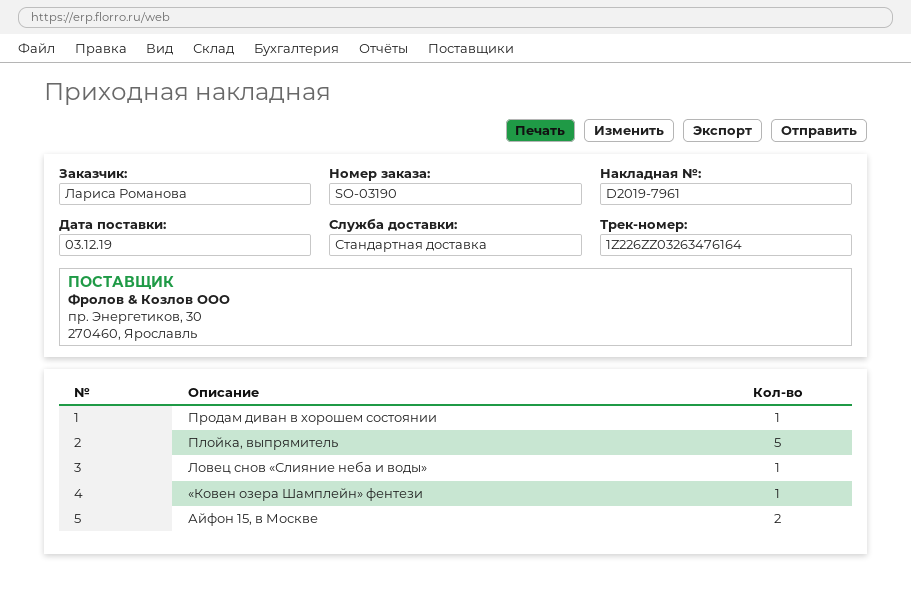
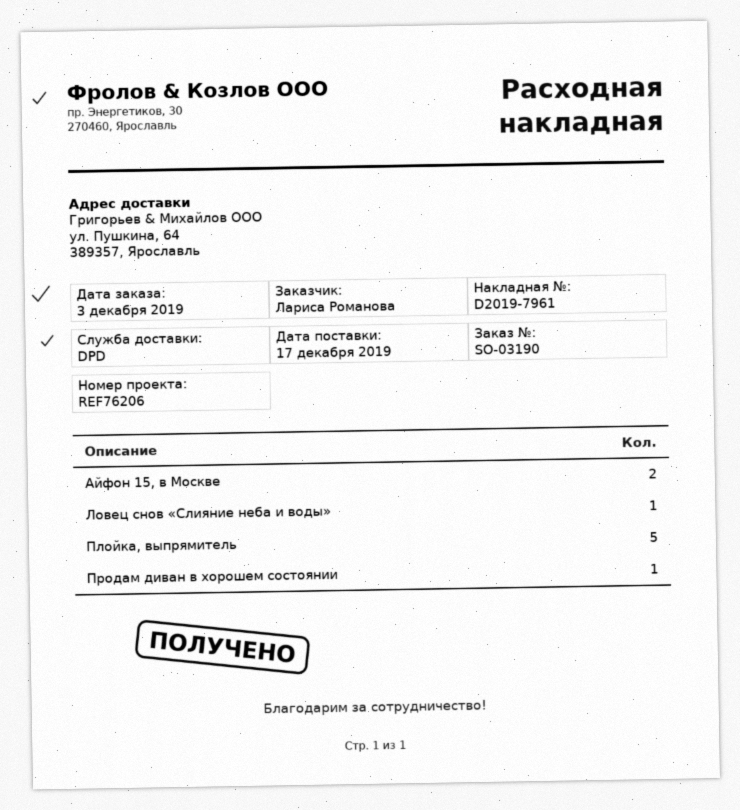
delivery date: 2019-12-03 -> 2019-12-17
shipping method: standard -> DPD
«Ковен озера Шамплейн» фентези: 1 -> none

